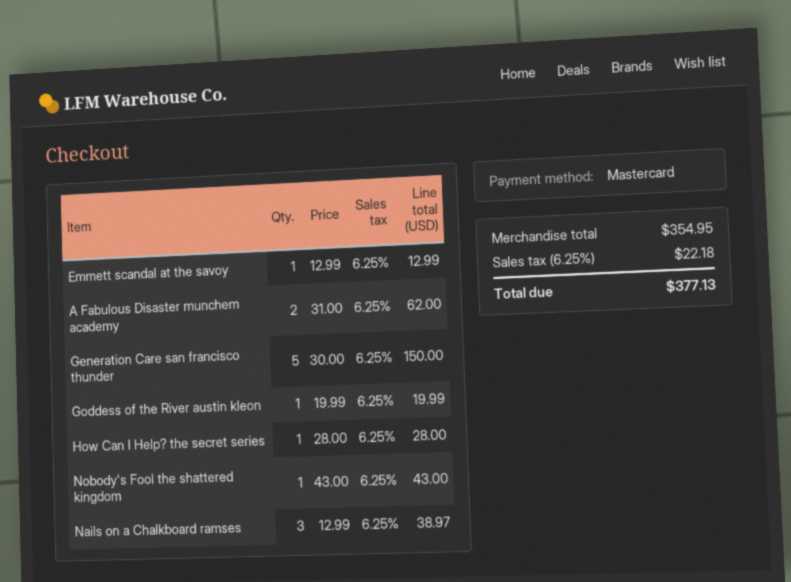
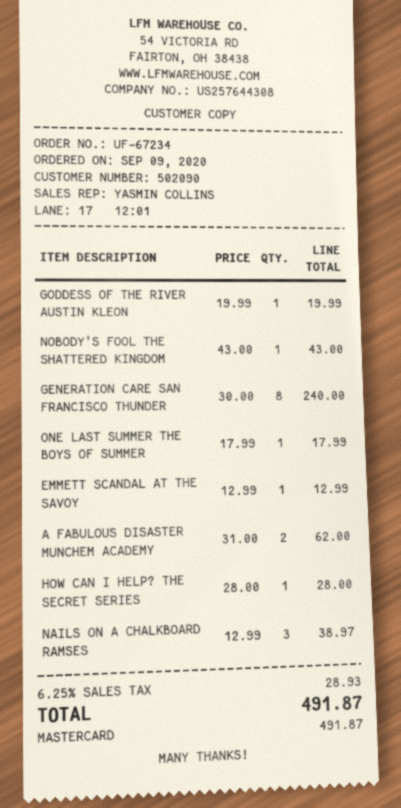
Generation Care san francisco thunder: 5 x 30.00 = 150.00 -> 8 x 30.00 = 240.00
ONE LAST SUMMER THE BOYS OF SUMMER: none -> 1 x 17.99 = 17.99
tax: 6.25% = 22.18 -> 6.25% = 28.93
total: 377.13 -> 491.87

